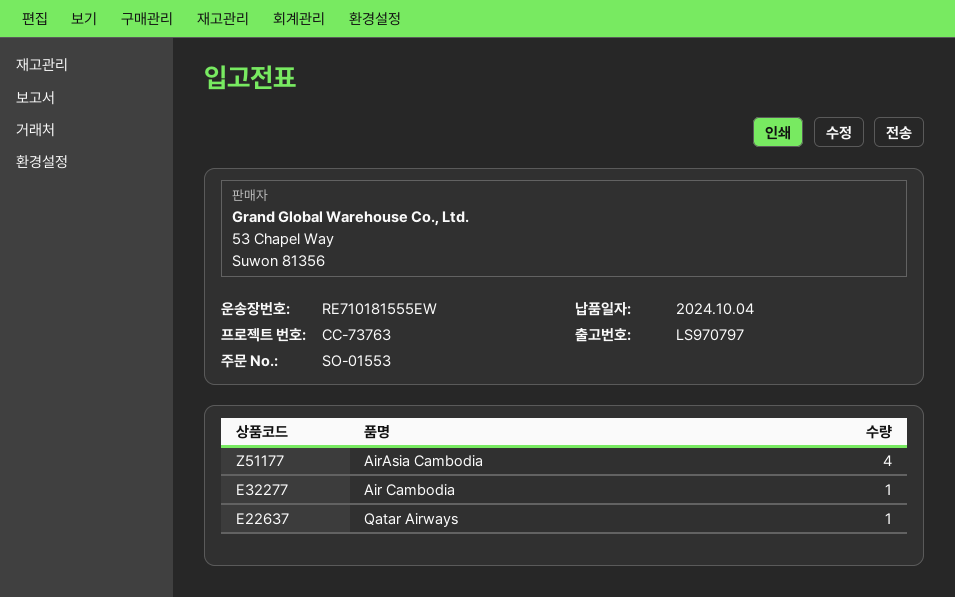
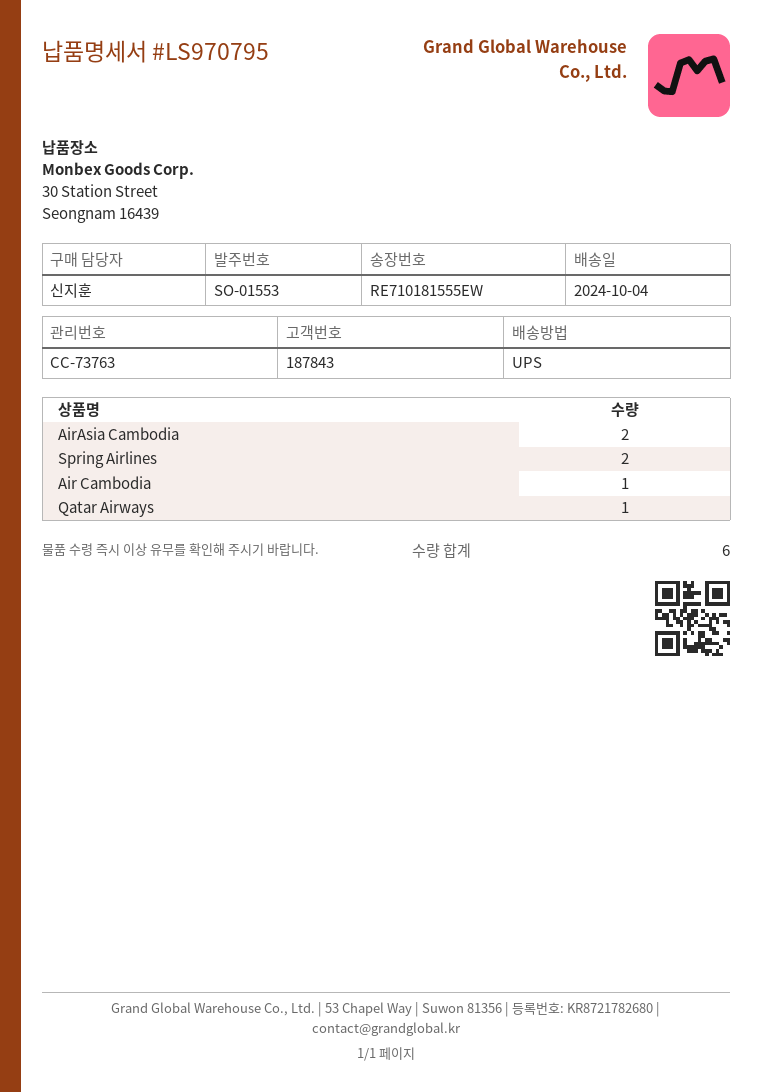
delivery note number: LS970797 -> LS970795
AirAsia Cambodia: 4 -> 2
Spring Airlines: none -> 2

